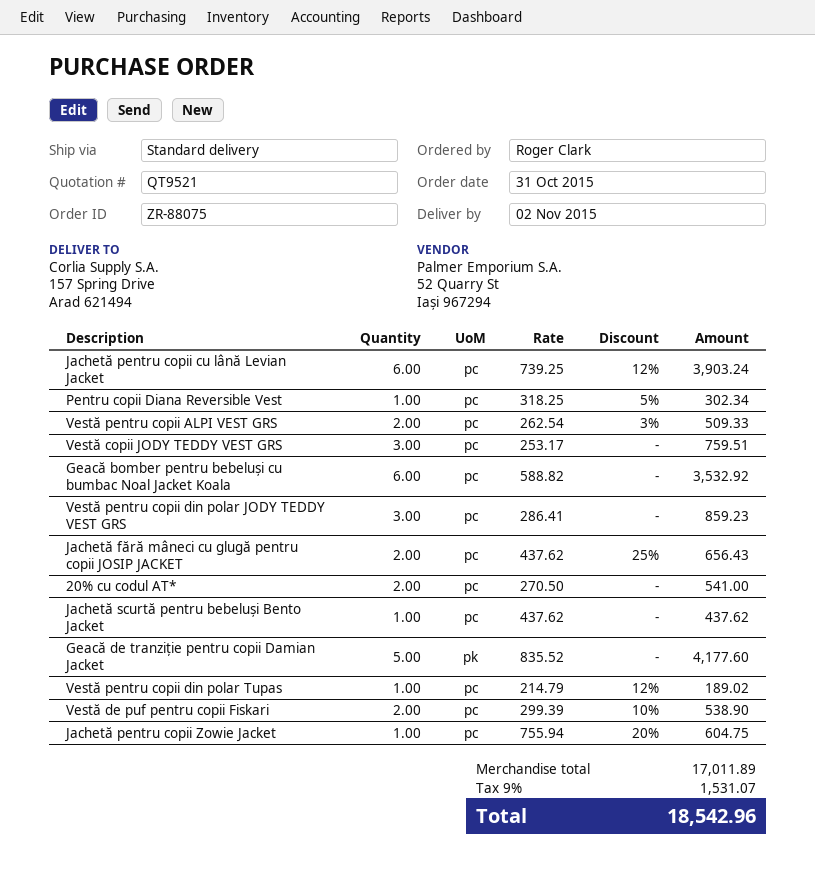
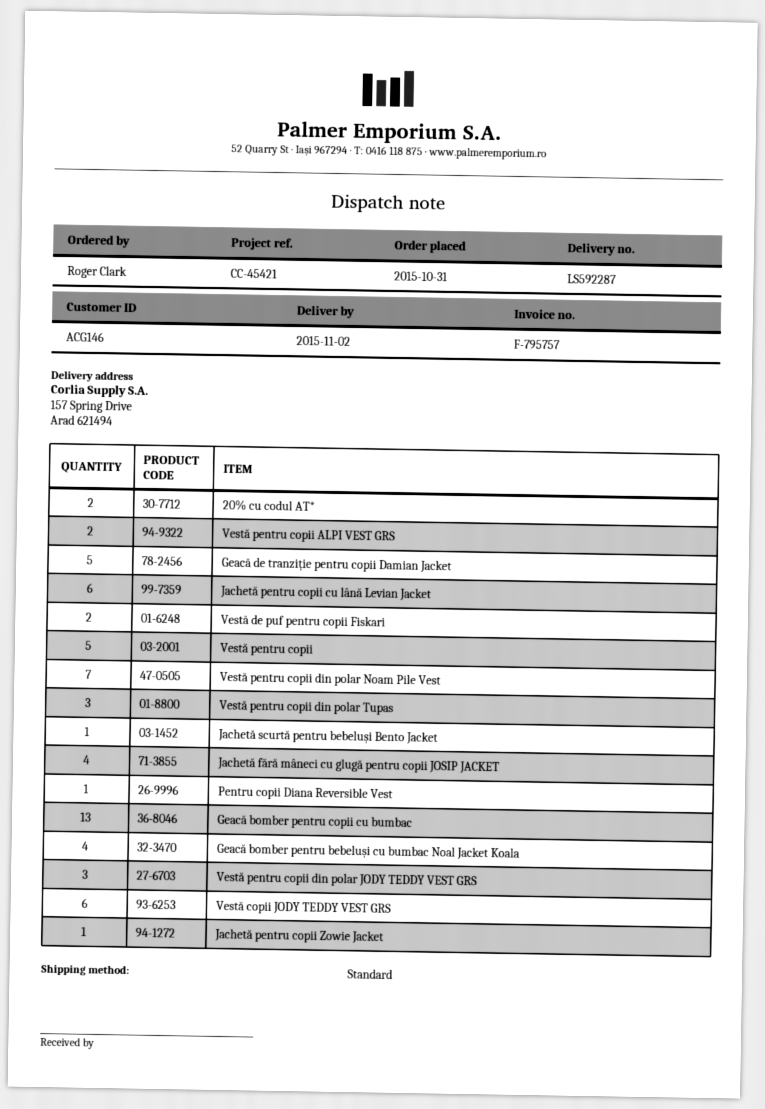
Vestă copii JODY TEDDY VEST GRS: 3 -> 6
Geacă bomber pentru bebeluși cu bumbac Noal Jacket Koala: 6 -> 4
Jachetă fără mâneci cu glugă pentru copii JOSIP JACKET: 2 -> 4
Vestă pentru copii din polar Tupas: 1 -> 3
Vestă pentru copii: none -> 5
Vestă pentru copii din polar Noam Pile Vest: none -> 7
Geacă bomber pentru copii cu bumbac: none -> 13

